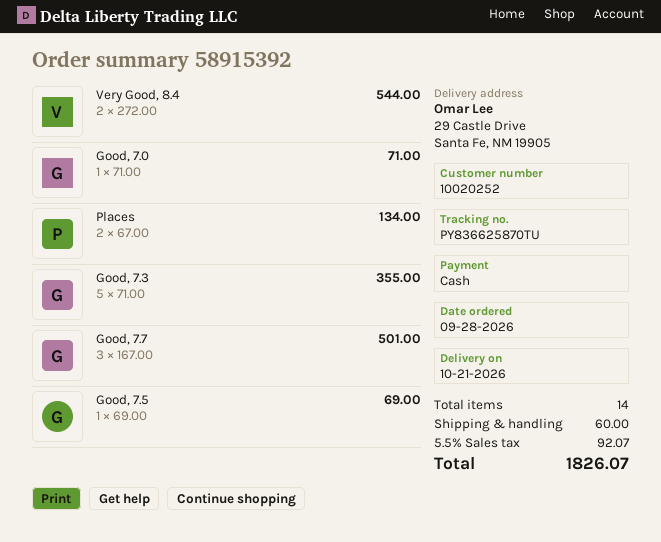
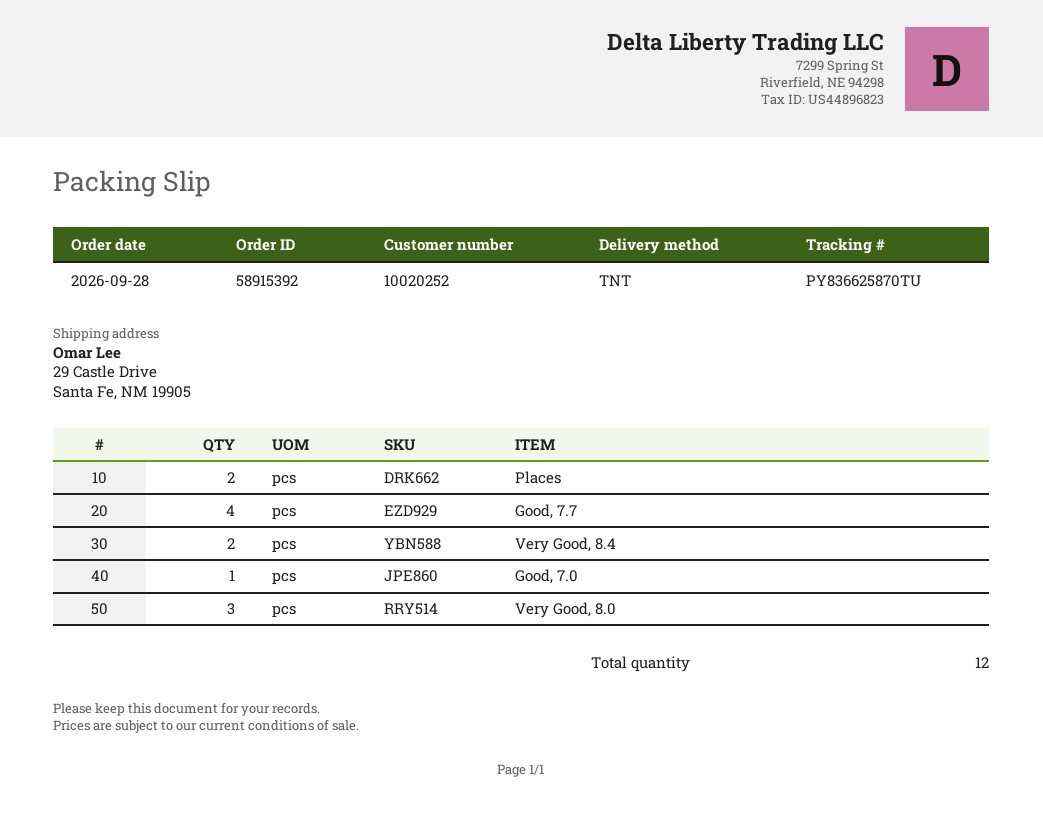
Good, 7.3: 5 -> none
Good, 7.7: 3 -> 4
Good, 7.5: 1 -> none
Very Good, 8.0: none -> 3
total quantity: 14 -> 12

